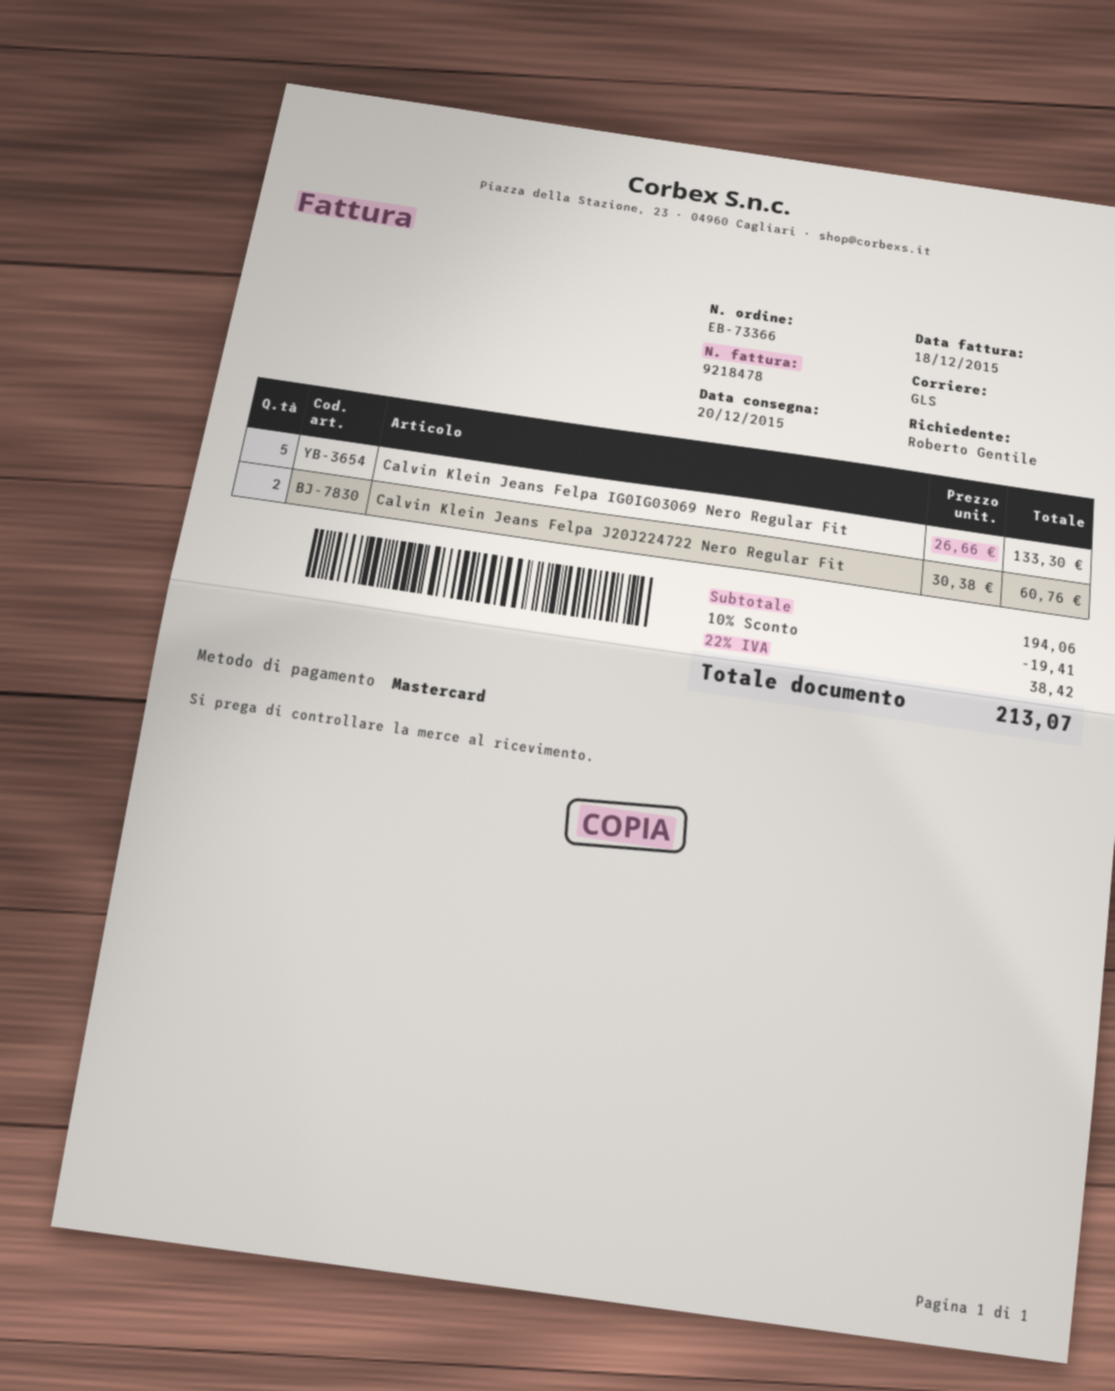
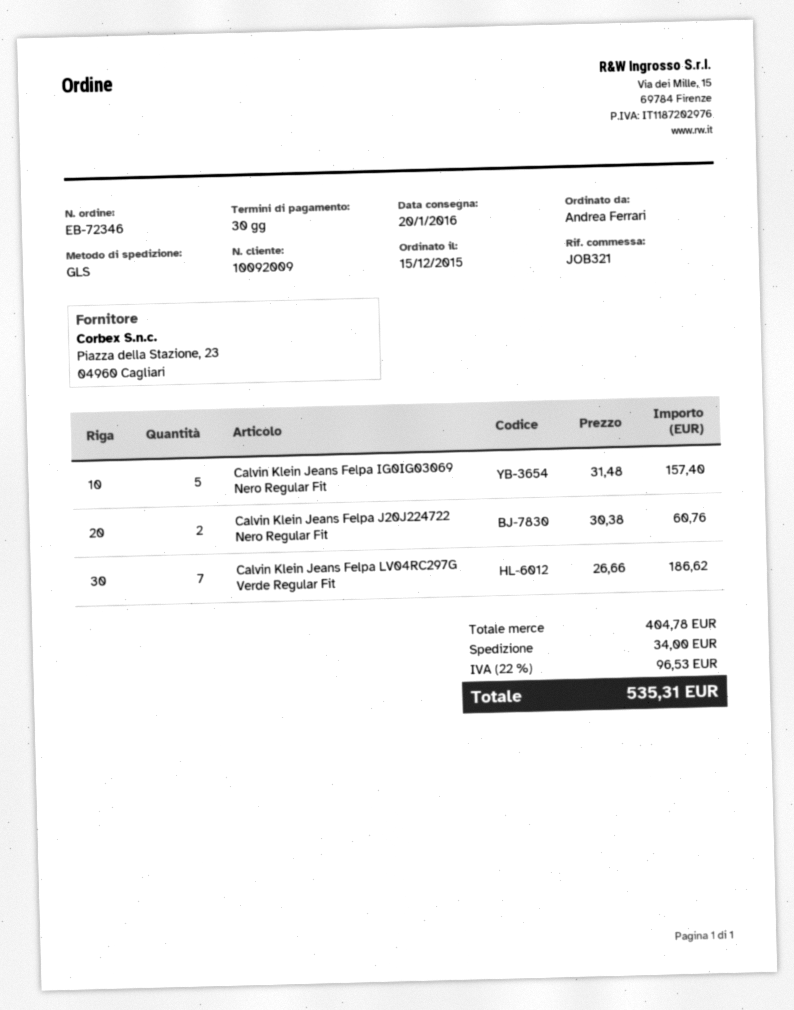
order number: EB-73366 -> EB-72346
delivery date: 2015-12-20 -> 2016-01-20
ordered by: Roberto Gentile -> Andrea Ferrari
Calvin Klein Jeans Felpa IG0IG03069 Nero Regular Fit: 5 x 26.66 = 133.30 -> 5 x 31.48 = 157.40
Calvin Klein Jeans Felpa LV04RC297G Verde Regular Fit: none -> 7 x 26.66 = 186.62
subtotal: 194.06 -> 404.78
discount: 10% = 19.41 -> none
shipping: none -> 34.00
tax: 22% = 38.42 -> 22% = 96.53
total: 213.07 -> 535.31

